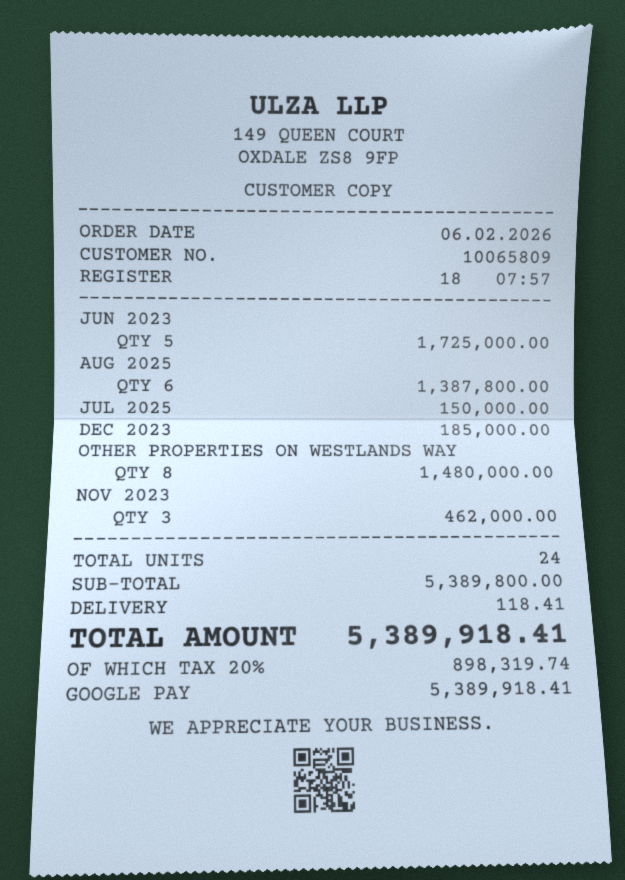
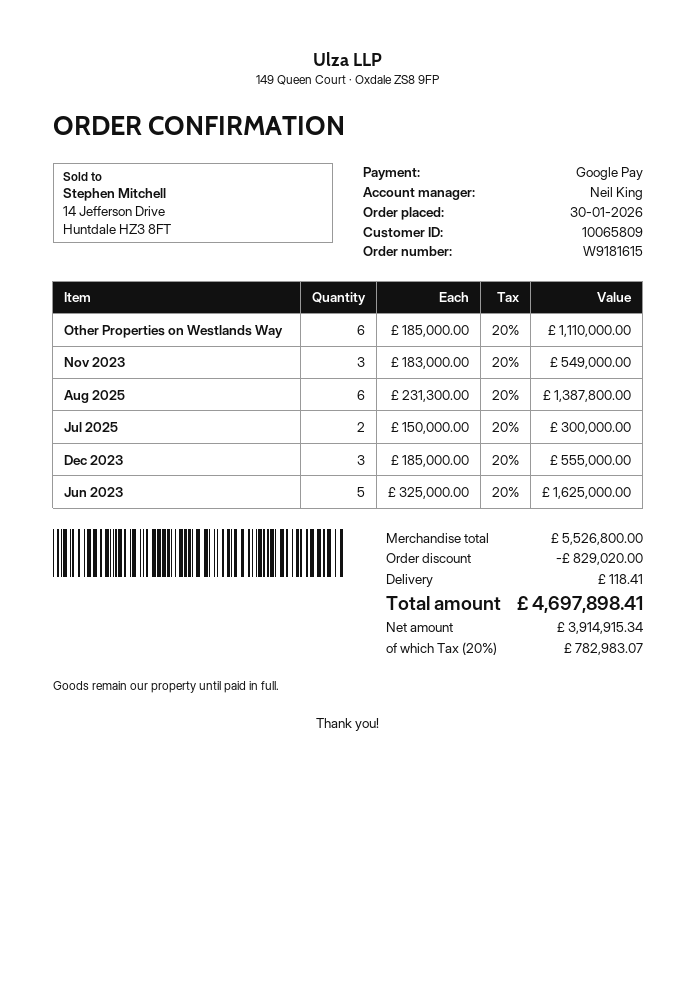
order date: 2026-02-06 -> 2026-01-30
JUN 2023: 5 for 1725000.00 -> 5 for 1625000.00
JUL 2025: 1 for 150000.00 -> 2 for 300000.00
DEC 2023: 1 for 185000.00 -> 3 for 555000.00
OTHER PROPERTIES ON WESTLANDS WAY: 8 for 1480000.00 -> 6 for 1110000.00
NOV 2023: 3 for 462000.00 -> 3 for 549000.00
subtotal: 5389800.00 -> 5526800.00
discount: none -> 829020.00
tax: 20% = 898319.74 -> 20% = 782983.07
total: 5389918.41 -> 4697898.41

